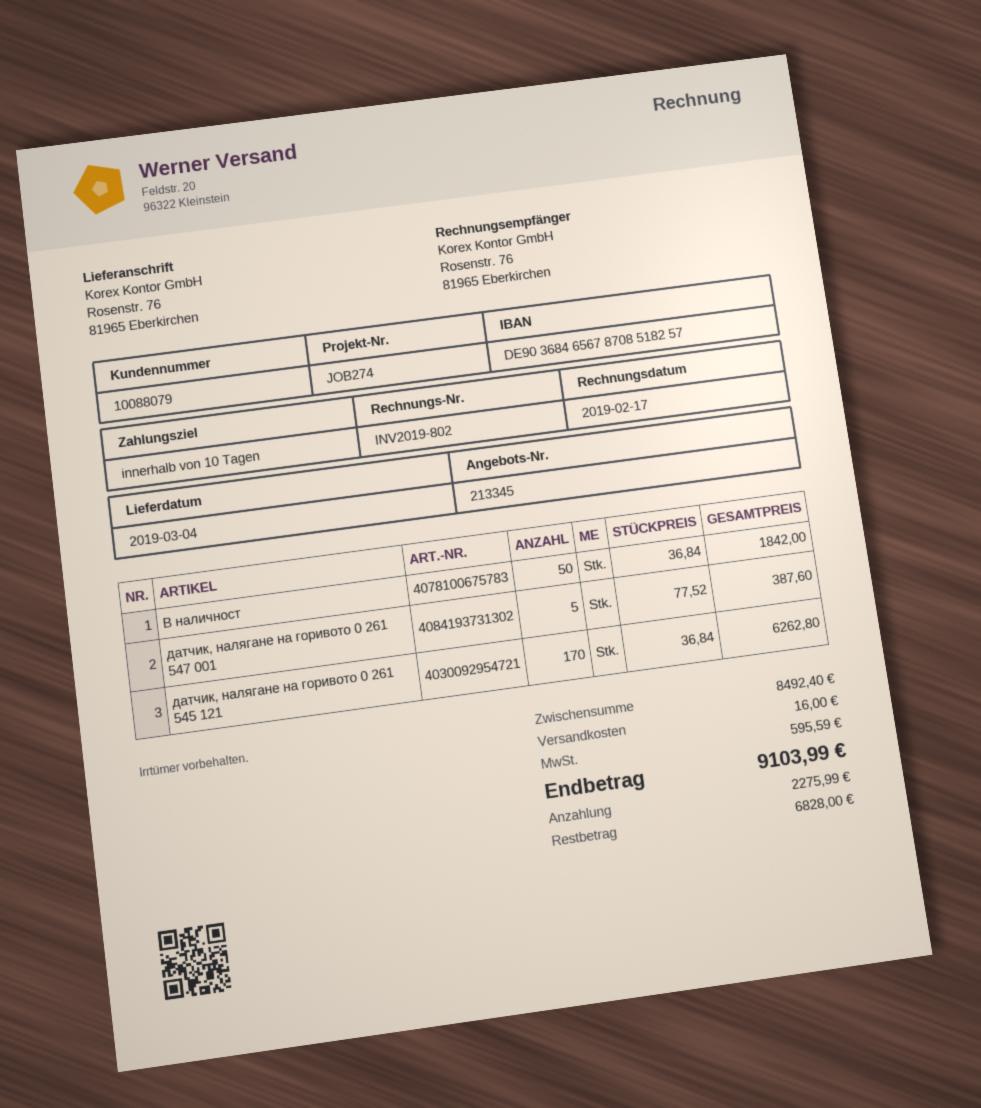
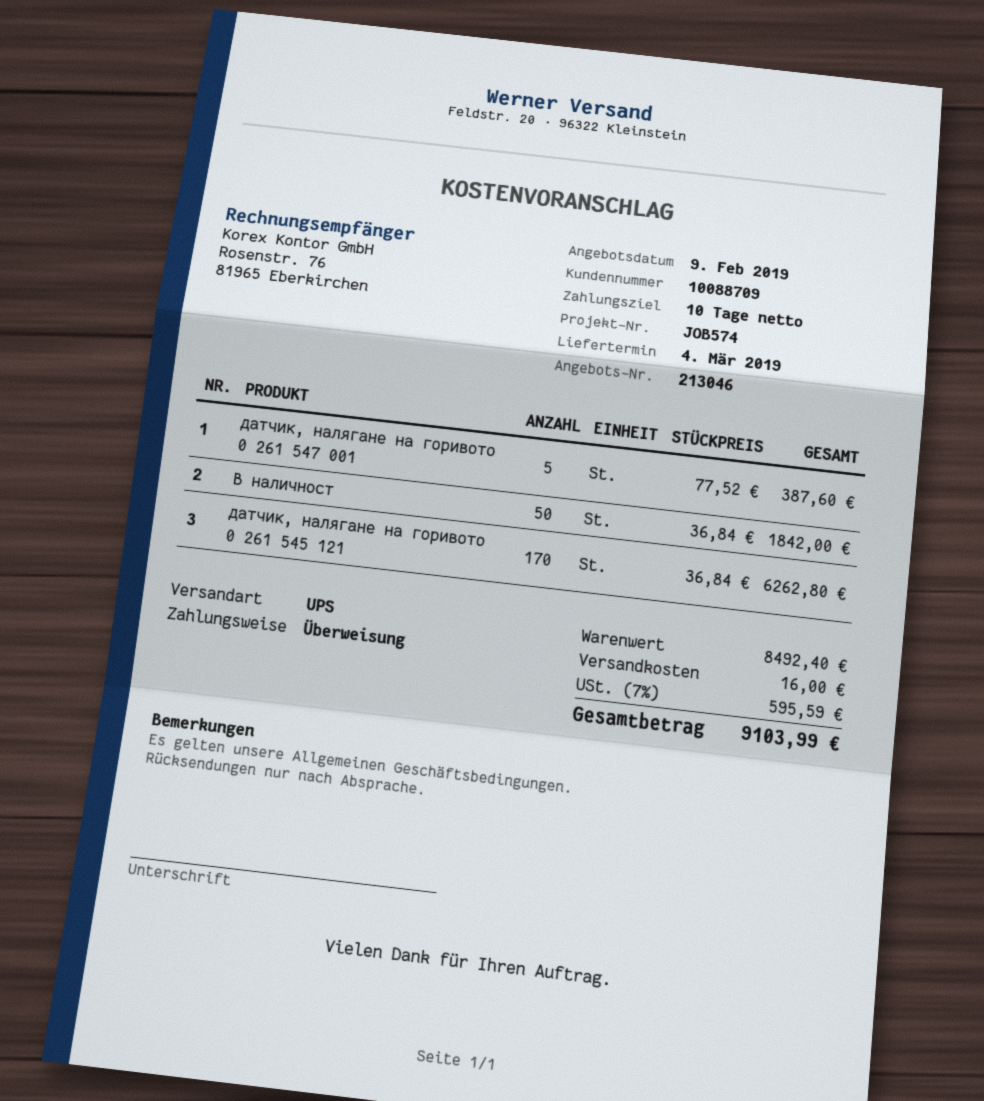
quote number: 213345 -> 213046
customer number: 10088079 -> 10088709
reference: JOB274 -> JOB574

